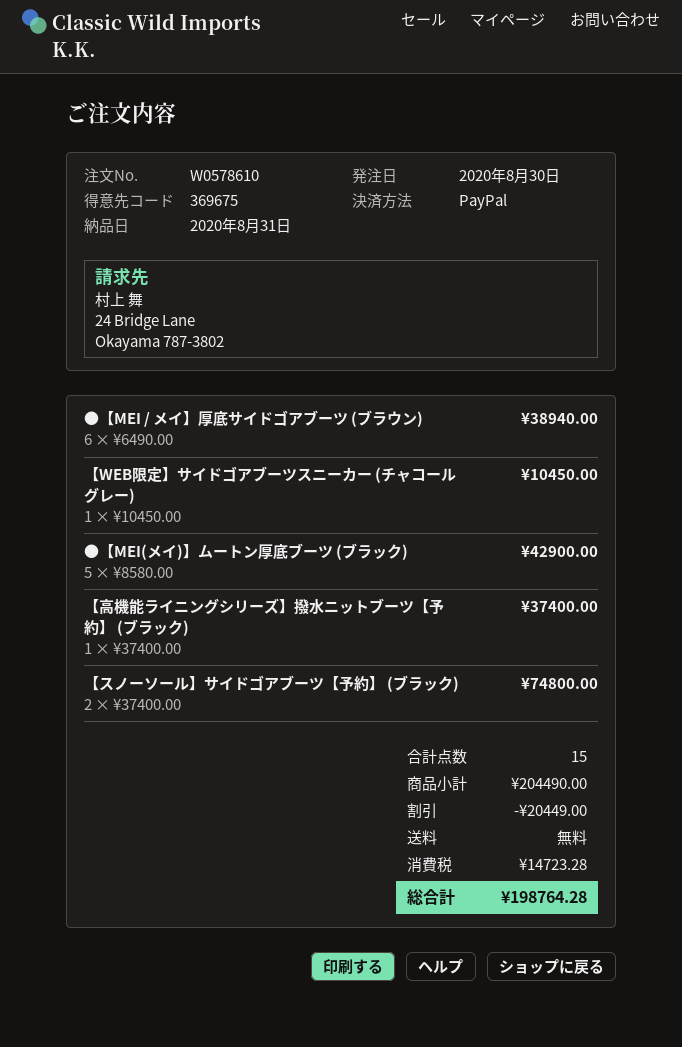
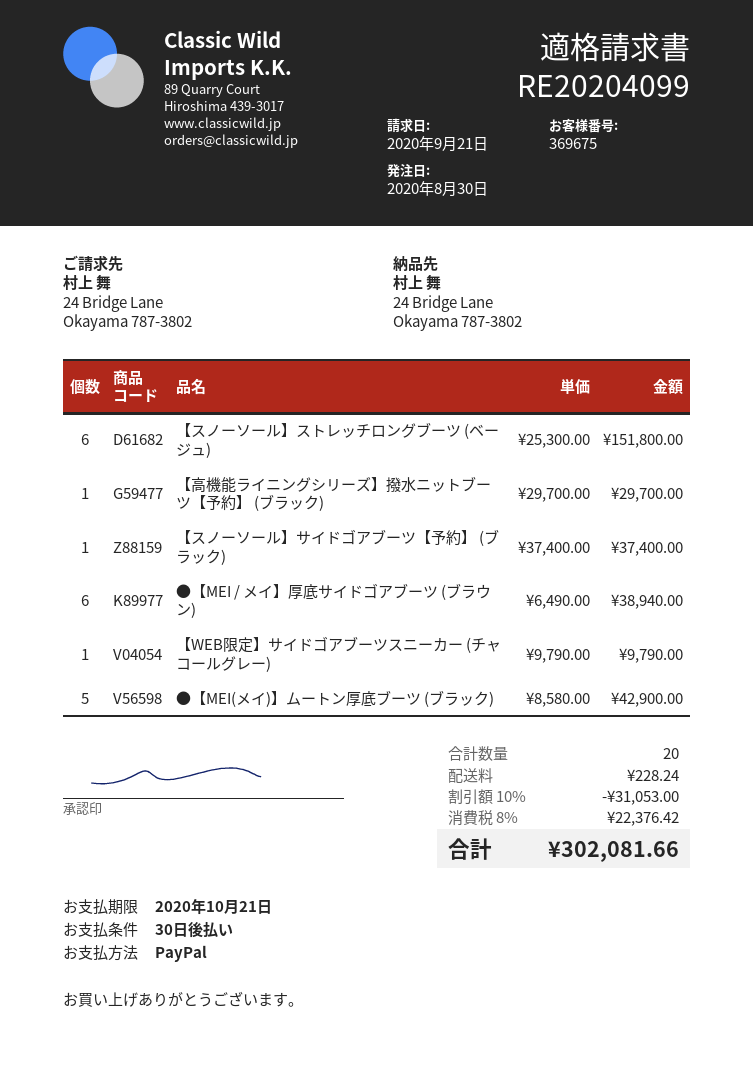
【WEB限定】サイドゴアブーツスニーカー (チャコールグレー): 1 x 10450.00 = 10450.00 -> 1 x 9790.00 = 9790.00
【高機能ライニングシリーズ】撥水ニットブーツ【予約】 (ブラック): 1 x 37400.00 = 37400.00 -> 1 x 29700.00 = 29700.00
【スノーソール】サイドゴアブーツ【予約】 (ブラック): 2 x 37400.00 = 74800.00 -> 1 x 37400.00 = 37400.00
【スノーソール】ストレッチロングブーツ (ベージュ): none -> 6 x 25300.00 = 151800.00
total quantity: 15 -> 20
discount: 20449.00 -> 31053.00
shipping: 0.00 -> 228.24
tax: 14723.28 -> 22376.42
total: 198764.28 -> 302081.66

